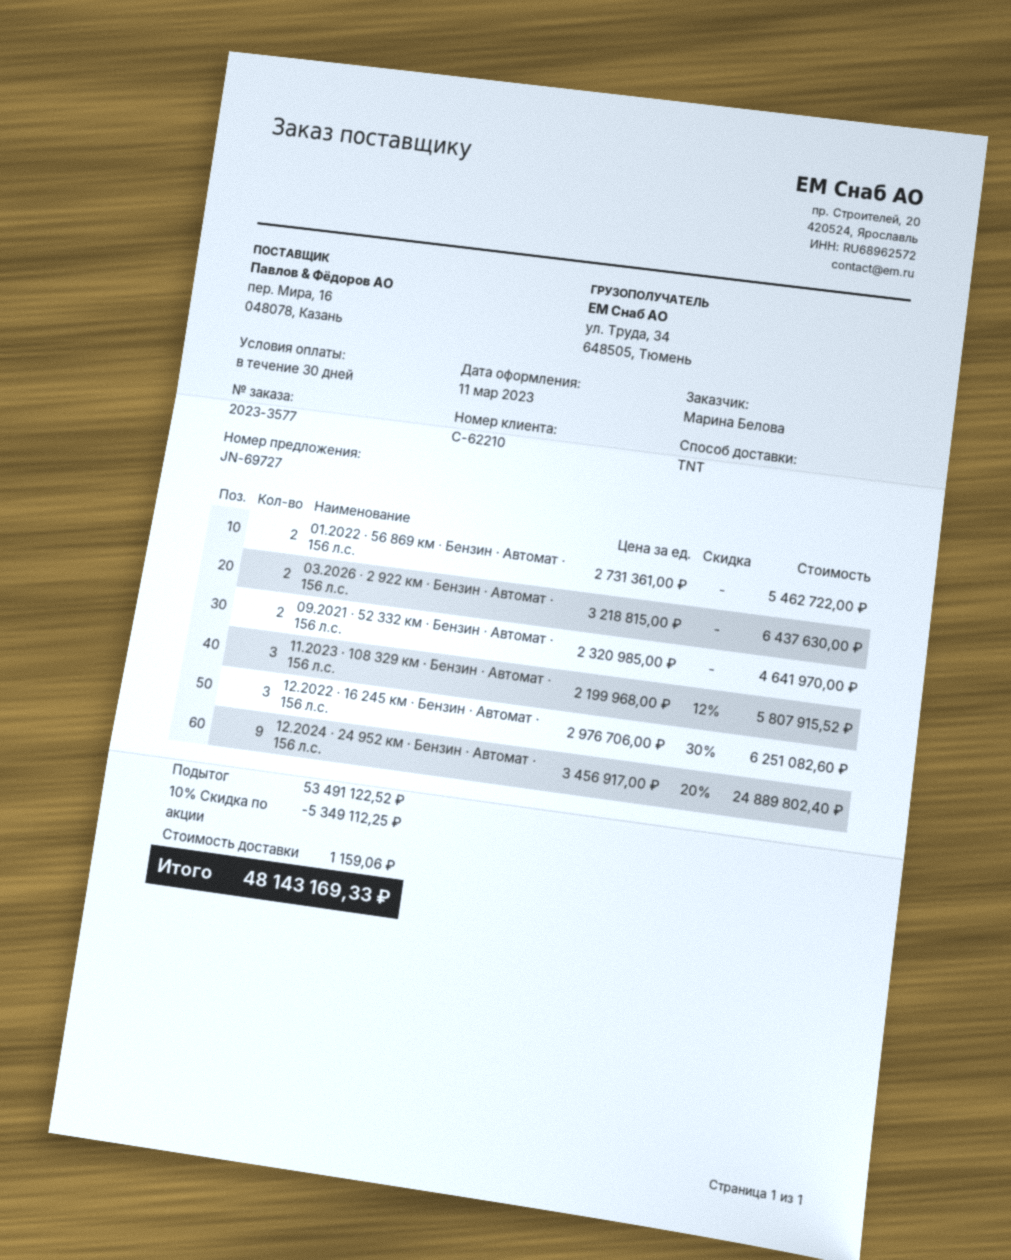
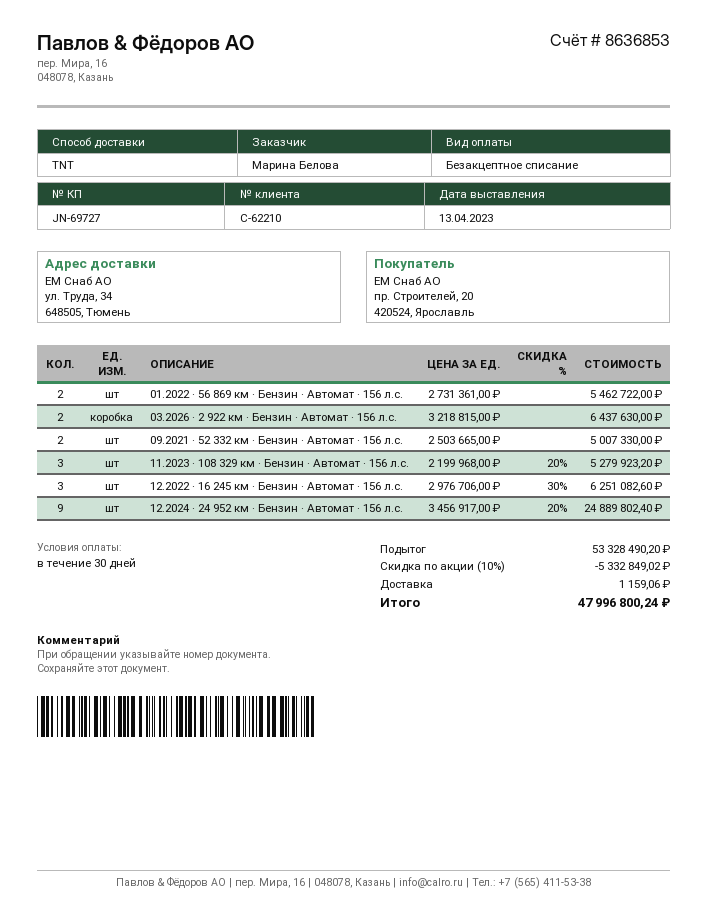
09.2021 · 52 332 км · Бензин · Автомат · 156 л.с.: 2 x 2320985.00 = 4641970.00 -> 2 x 2503665.00 = 5007330.00
11.2023 · 108 329 км · Бензин · Автомат · 156 л.с.: 3 x 2199968.00 - 12% = 5807915.52 -> 3 x 2199968.00 - 20% = 5279923.20
subtotal: 53491122.52 -> 53328490.20
discount: 10% = 5349112.25 -> 10% = 5332849.02
total: 48143169.33 -> 47996800.24

